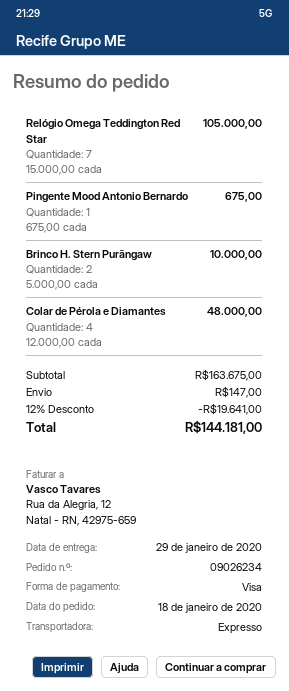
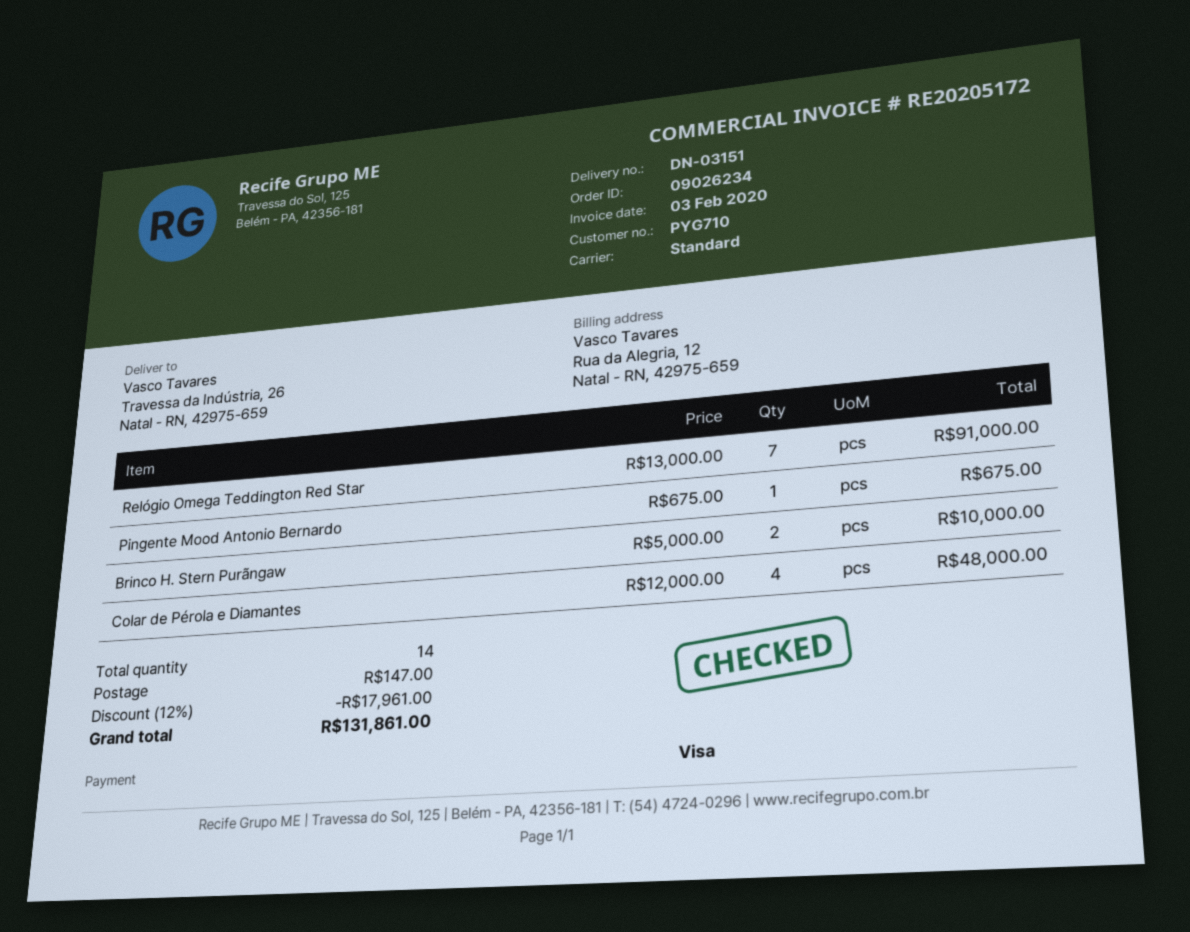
shipping method: express -> standard
Relógio Omega Teddington Red Star: 7 x 15000.00 = 105000.00 -> 7 x 13000.00 = 91000.00
discount: 12% = 19641.00 -> 12% = 17961.00
total: 144181.00 -> 131861.00

